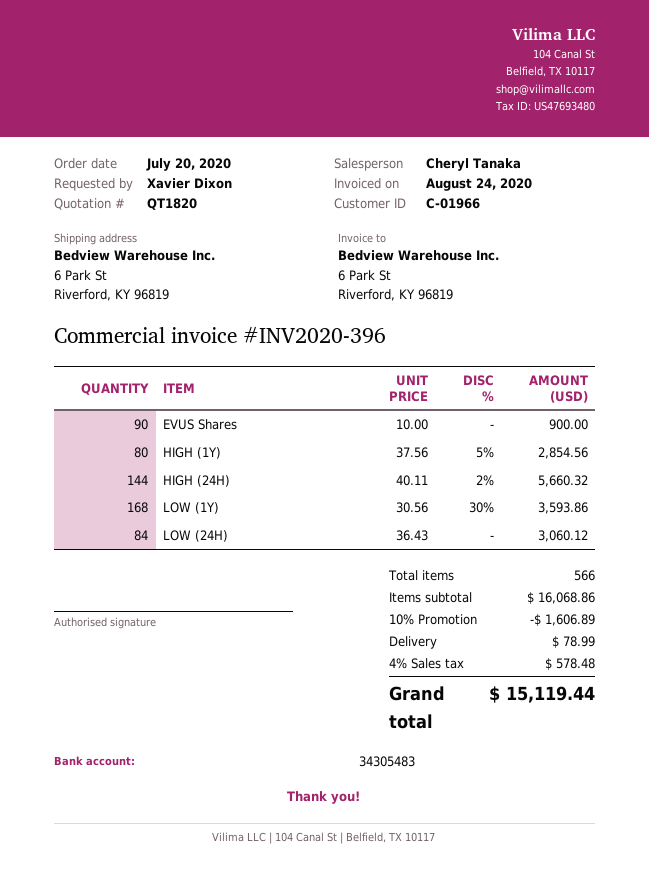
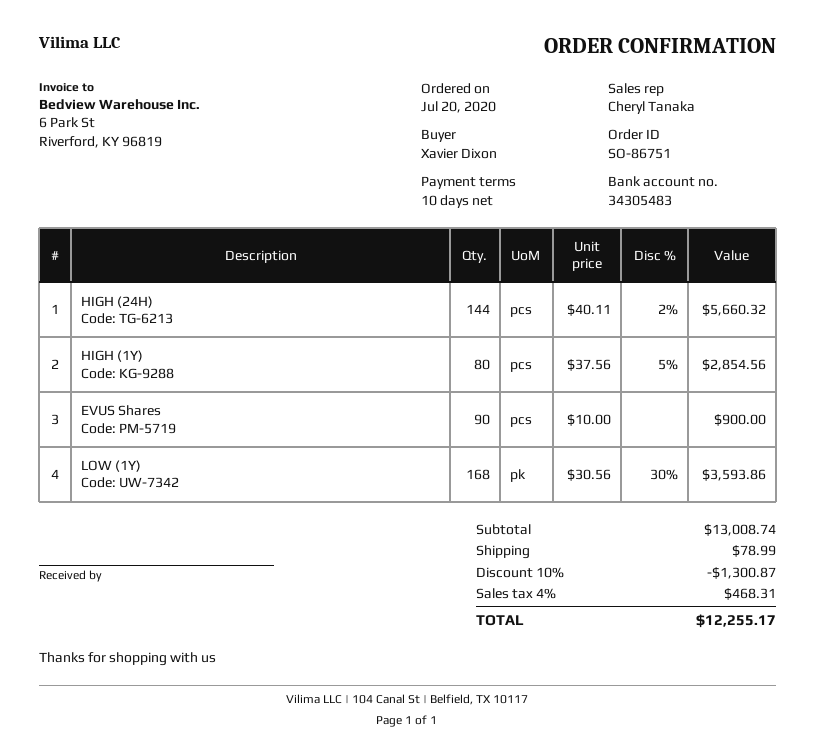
LOW (24H): 84 x 36.43 = 3060.12 -> none
subtotal: 16068.86 -> 13008.74
discount: 10% = 1606.89 -> 10% = 1300.87
tax: 4% = 578.48 -> 4% = 468.31
total: 15119.44 -> 12255.17

